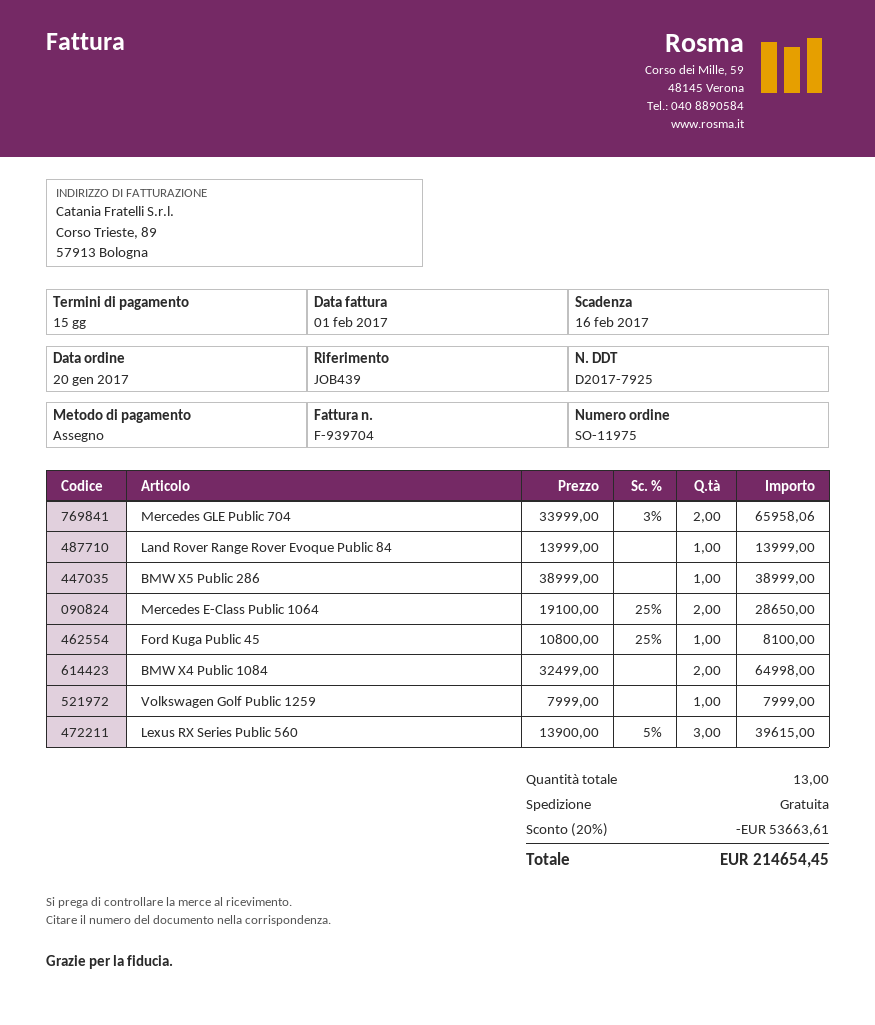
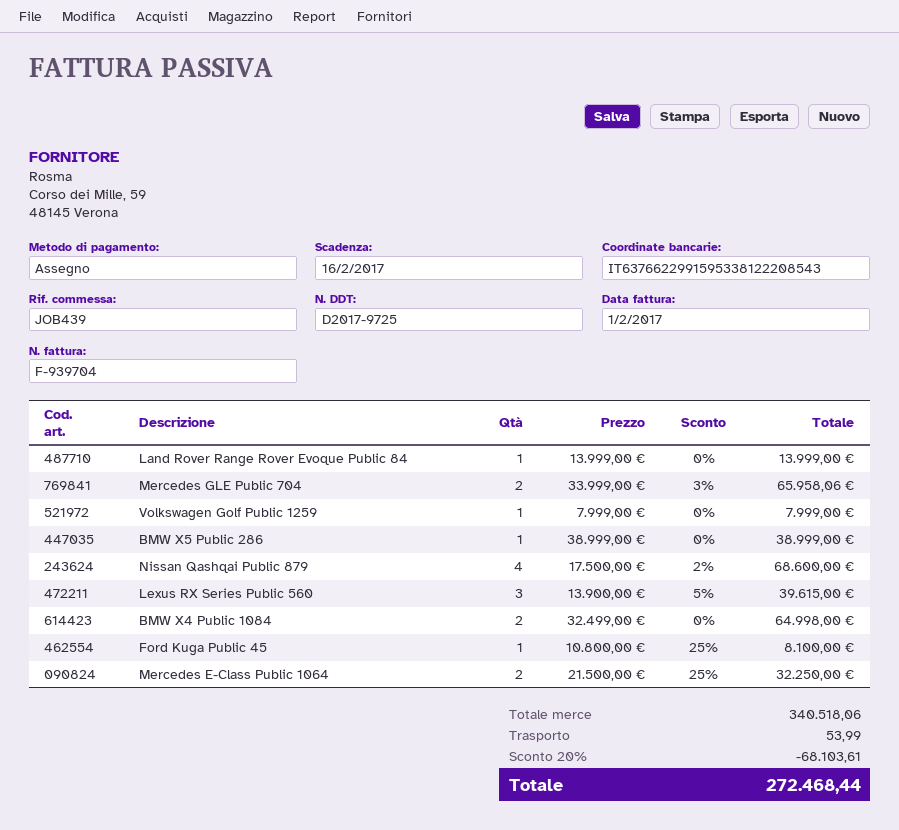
delivery note number: D2017-7925 -> D2017-9725
Mercedes E-Class Public 1064: 2 x 19100.00 - 25% = 28650.00 -> 2 x 21500.00 - 25% = 32250.00
Nissan Qashqai Public 879: none -> 4 x 17500.00 - 2% = 68600.00
discount: 20% = 53663.61 -> 20% = 68103.61
shipping: 0.00 -> 53.99
total: 214654.45 -> 272468.44

